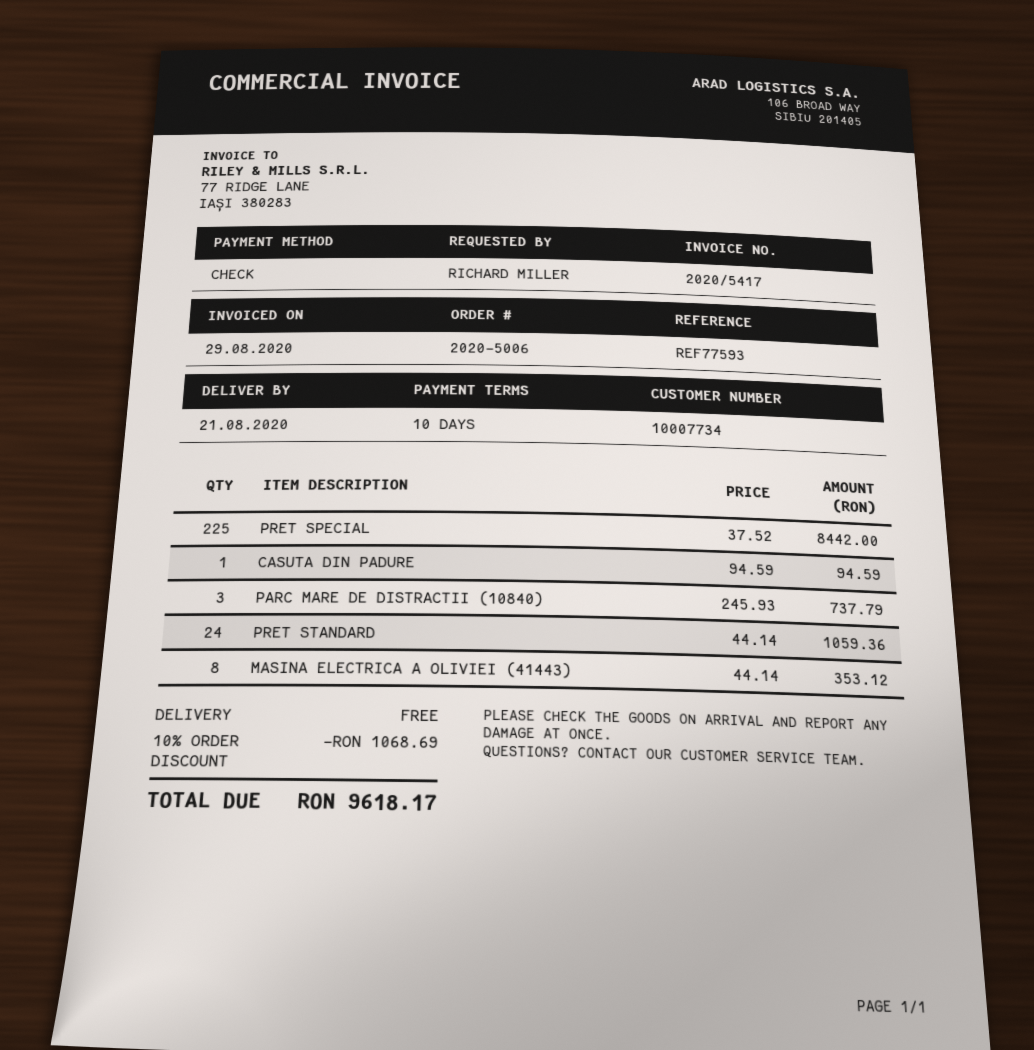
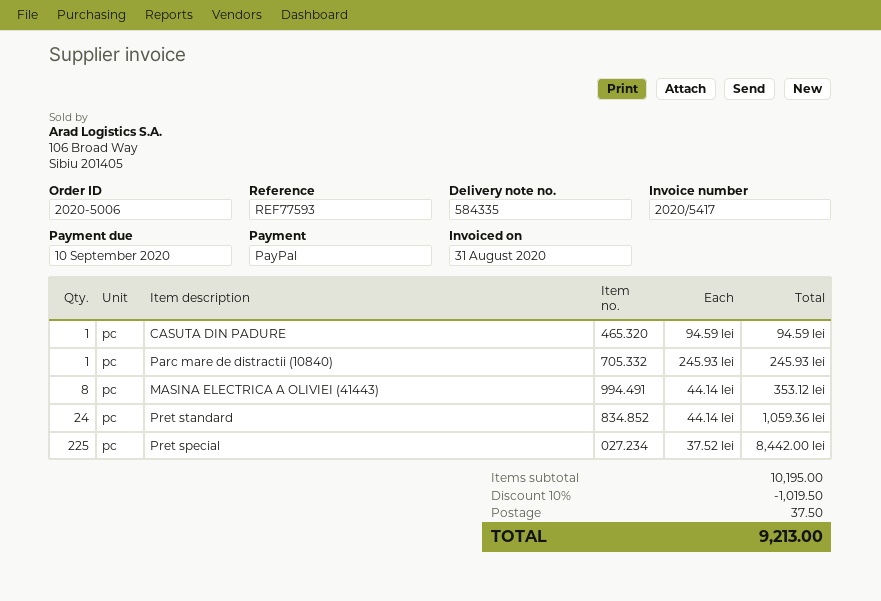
invoice date: 2020-08-29 -> 2020-08-31
payment method: cheque -> PayPal
PARC MARE DE DISTRACTII (10840): 3 x 245.93 = 737.79 -> 1 x 245.93 = 245.93
discount: 10% = 1068.69 -> 10% = 1019.50
shipping: 0.00 -> 37.50
total: 9618.17 -> 9213.00

